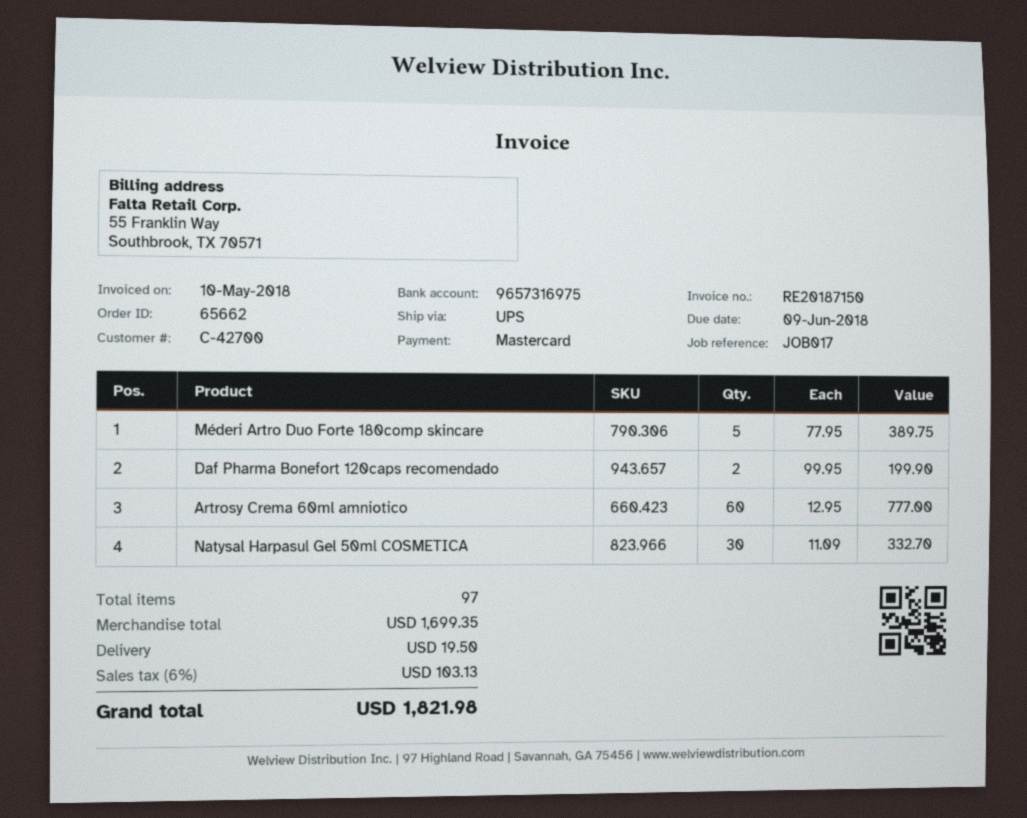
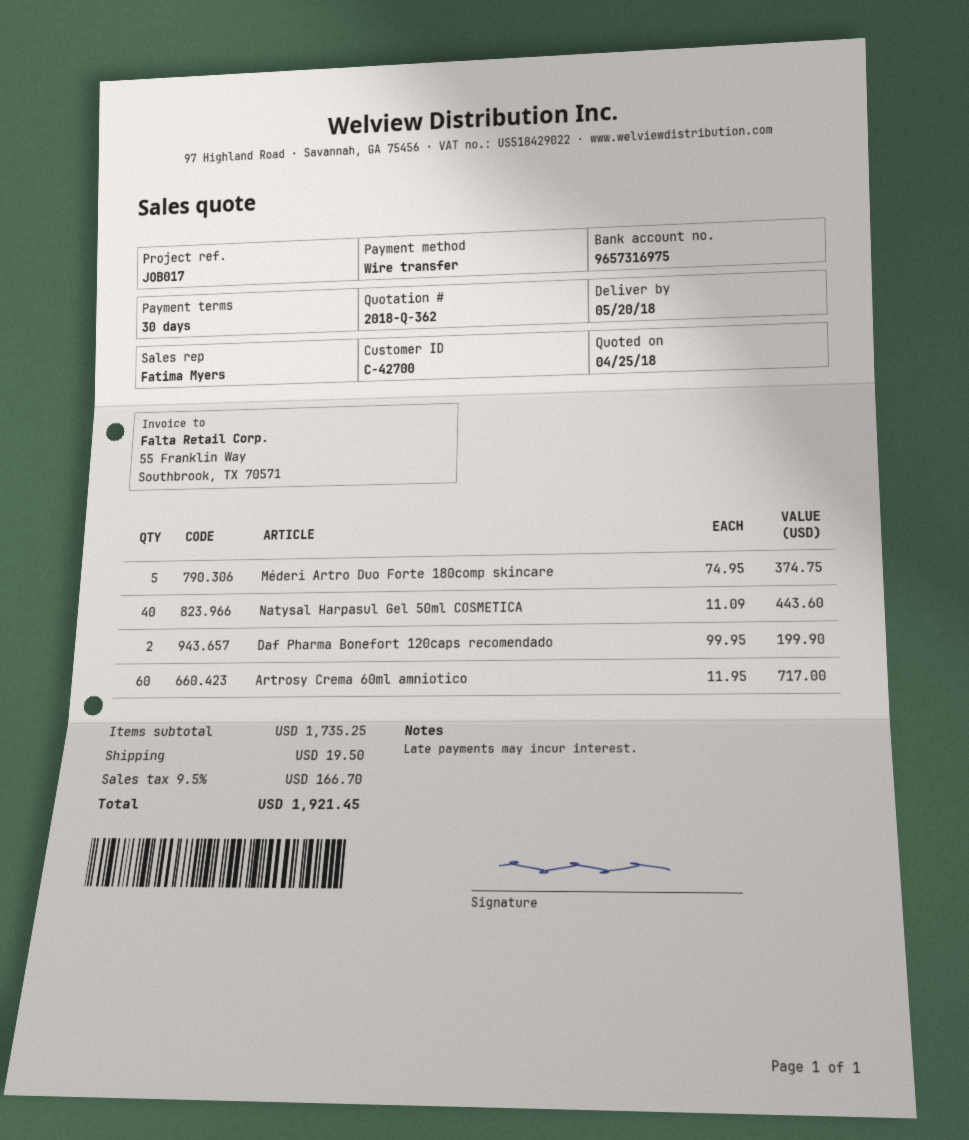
payment method: Mastercard -> bank transfer
Méderi Artro Duo Forte 180comp skincare: 5 x 77.95 = 389.75 -> 5 x 74.95 = 374.75
Artrosy Crema 60ml amniotico: 60 x 12.95 = 777.00 -> 60 x 11.95 = 717.00
Natysal Harpasul Gel 50ml COSMETICA: 30 x 11.09 = 332.70 -> 40 x 11.09 = 443.60
subtotal: 1699.35 -> 1735.25
tax: 6% = 103.13 -> 9.5% = 166.70
total: 1821.98 -> 1921.45

